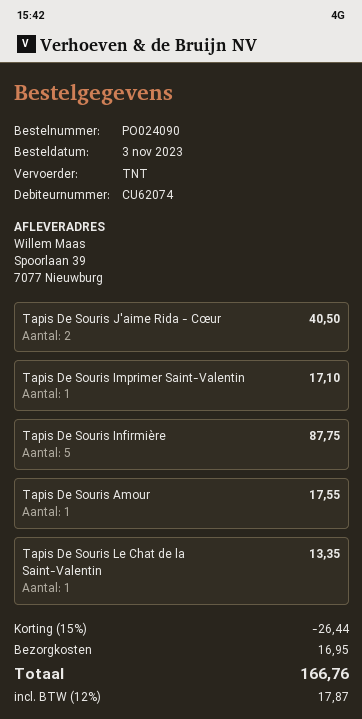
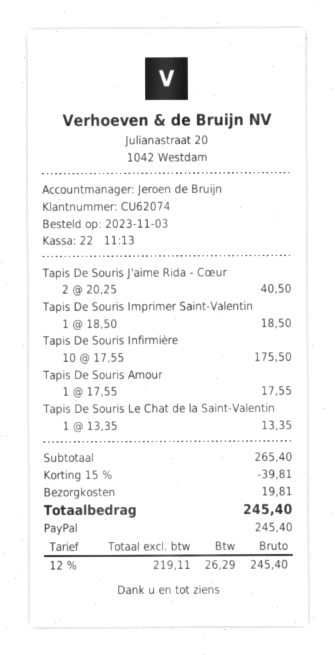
Tapis De Souris Imprimer Saint-Valentin: 1 for 17.10 -> 1 for 18.50
Tapis De Souris Infirmière: 5 for 87.75 -> 10 for 175.50
discount: 15% = 26.44 -> 15% = 39.81
shipping: 16.95 -> 19.81
tax: 12% = 17.87 -> 12% = 26.29
total: 166.76 -> 245.40

